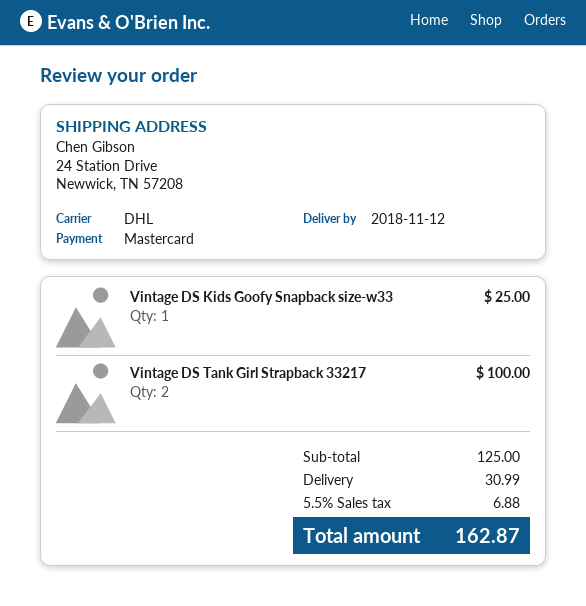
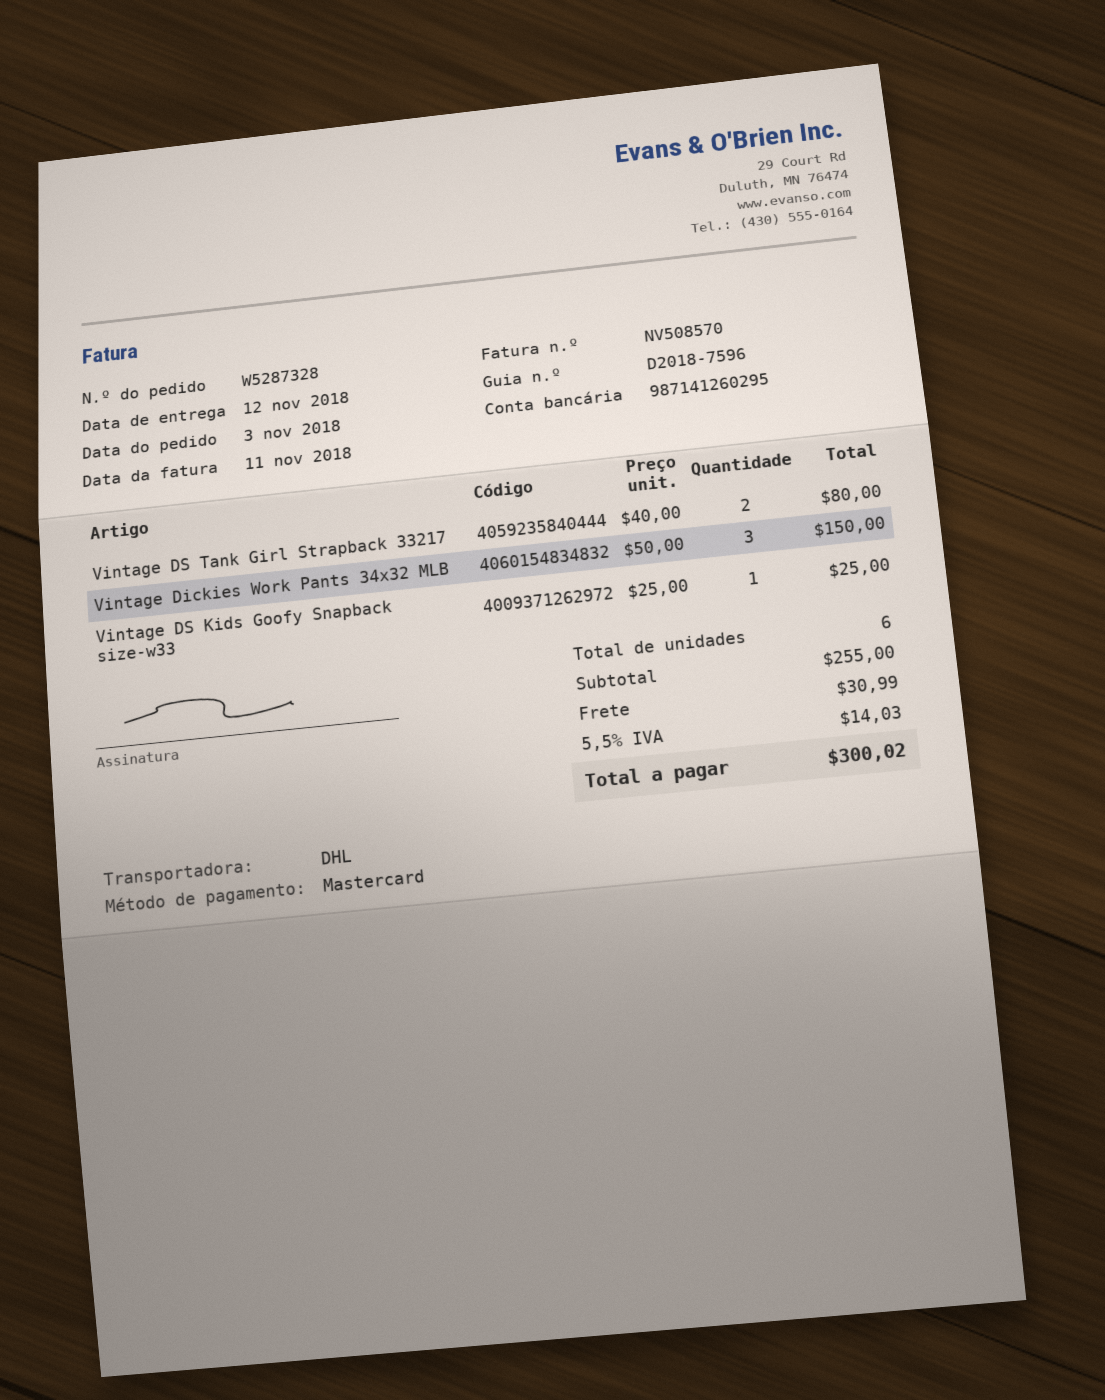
Vintage DS Tank Girl Strapback 33217: 2 for 100.00 -> 2 for 80.00
Vintage Dickies Work Pants 34x32 MLB: none -> 3 for 150.00
subtotal: 125.00 -> 255.00
tax: 5.5% = 6.88 -> 5.5% = 14.03
total: 162.87 -> 300.02

